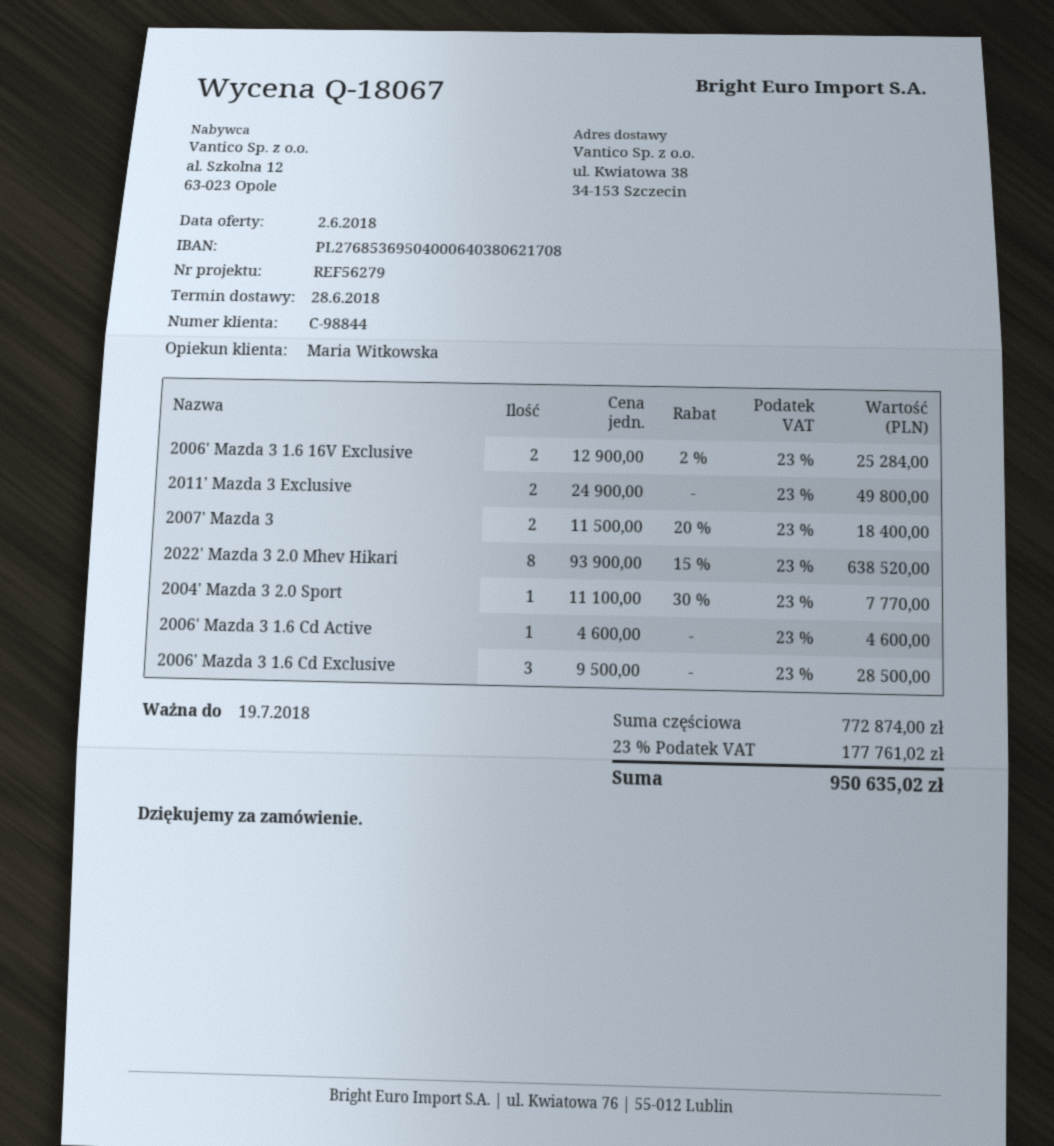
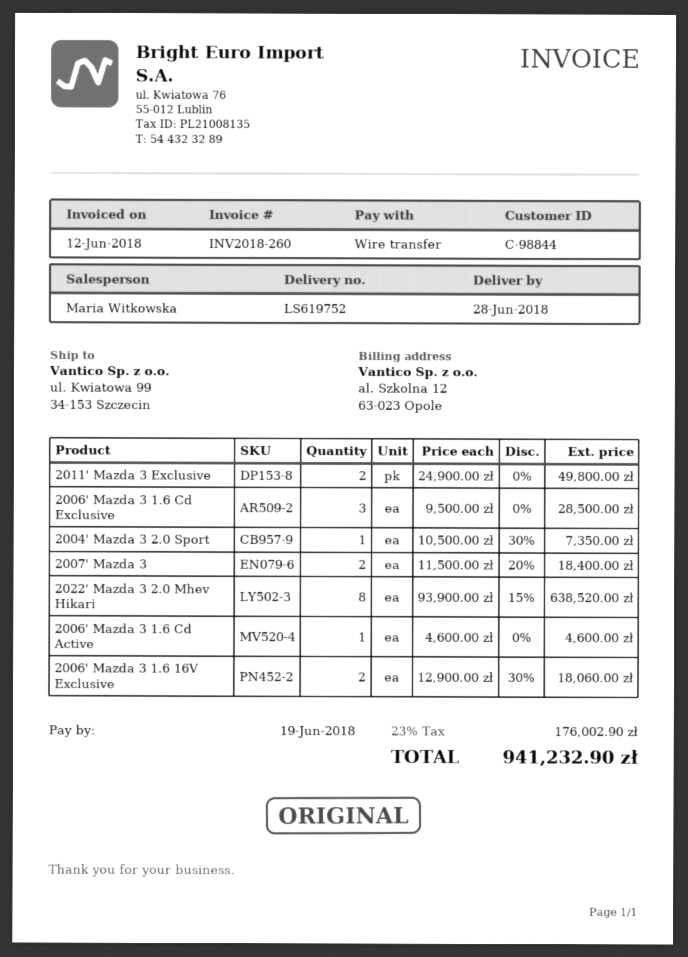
ship to: ul. Kwiatowa 38, 34-153 Szczecin -> ul. Kwiatowa 99, 34-153 Szczecin
2006' Mazda 3 1.6 16V Exclusive: 2 x 12900.00 - 2% = 25284.00 -> 2 x 12900.00 - 30% = 18060.00
2004' Mazda 3 2.0 Sport: 1 x 11100.00 - 30% = 7770.00 -> 1 x 10500.00 - 30% = 7350.00
tax: 23% = 177761.02 -> 23% = 176002.90
total: 950635.02 -> 941232.90

